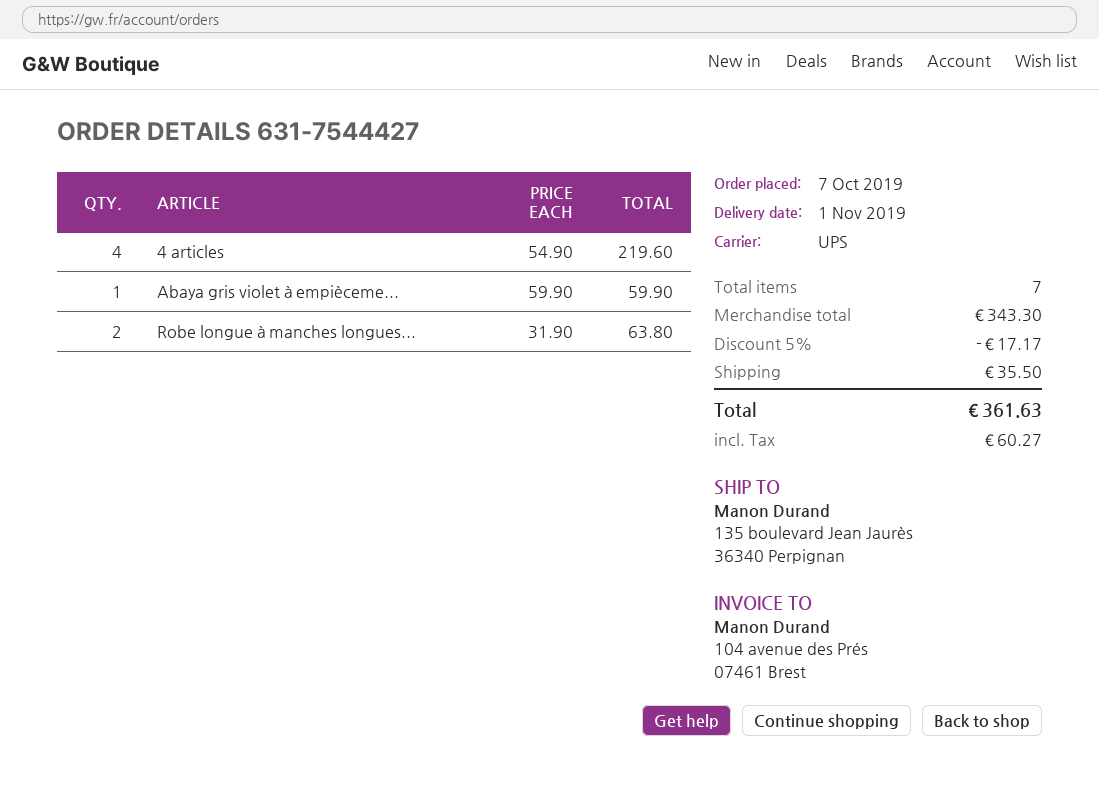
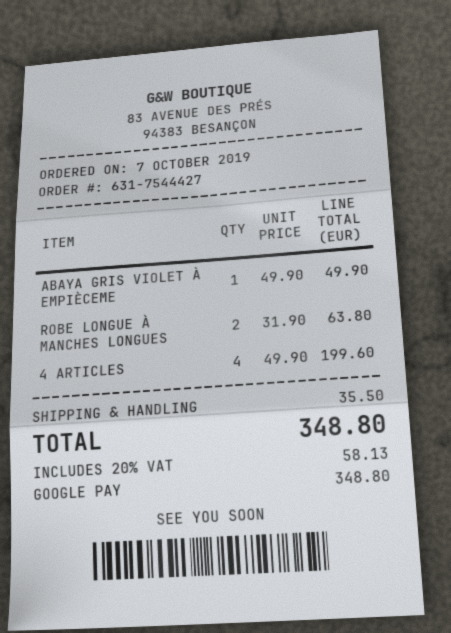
4 articles: 4 x 54.90 = 219.60 -> 4 x 49.90 = 199.60
Abaya gris violet à empièceme...: 1 x 59.90 = 59.90 -> 1 x 49.90 = 49.90
discount: 5% = 17.17 -> none
tax: 60.27 -> 58.13
total: 361.63 -> 348.80

